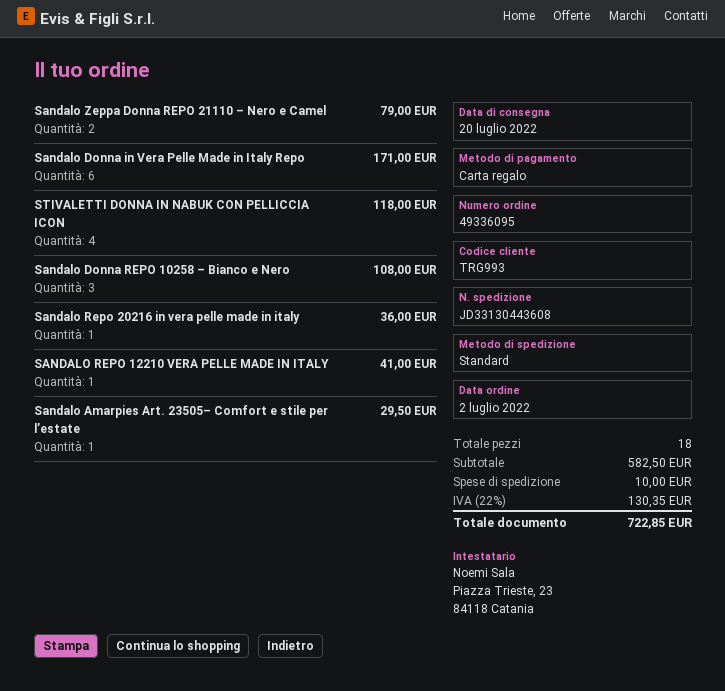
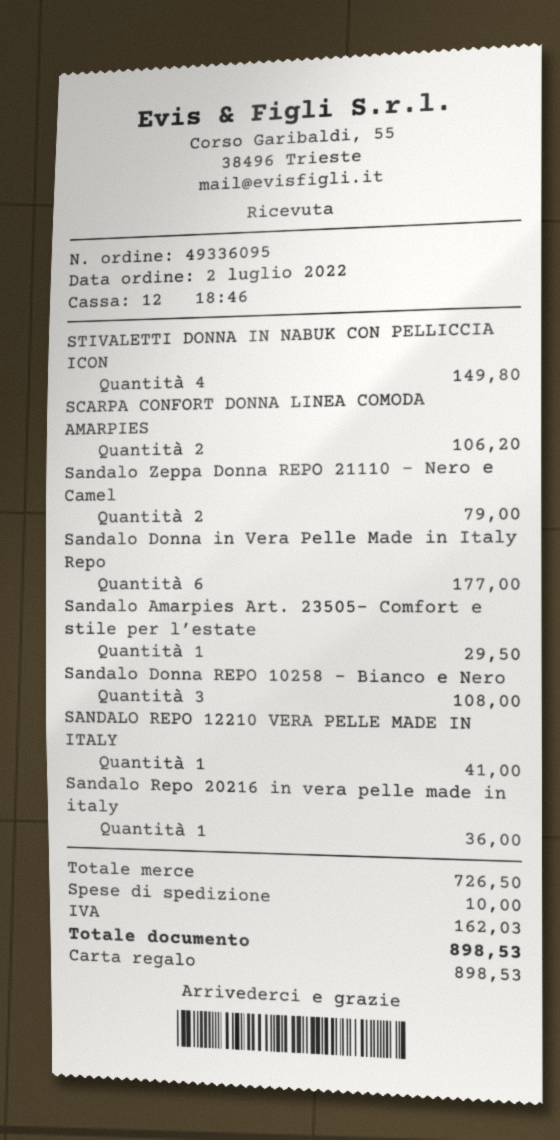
Sandalo Donna in Vera Pelle Made in Italy Repo: 6 for 171.00 -> 6 for 177.00
STIVALETTI DONNA IN NABUK CON PELLICCIA ICON: 4 for 118.00 -> 4 for 149.80
SCARPA CONFORT DONNA LINEA COMODA AMARPIES: none -> 2 for 106.20
subtotal: 582.50 -> 726.50
tax: 130.35 -> 162.03
total: 722.85 -> 898.53

